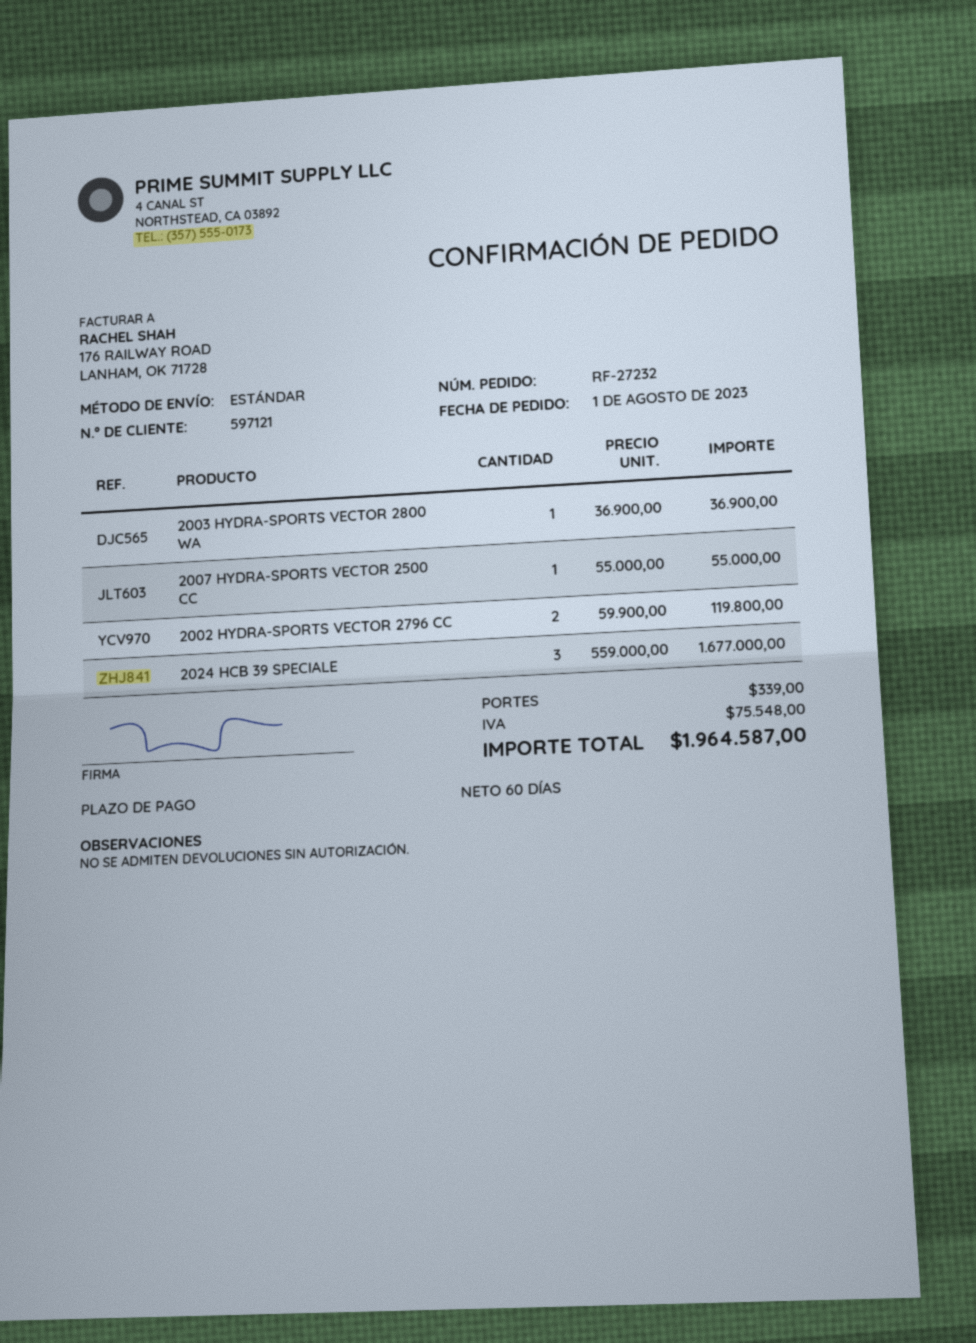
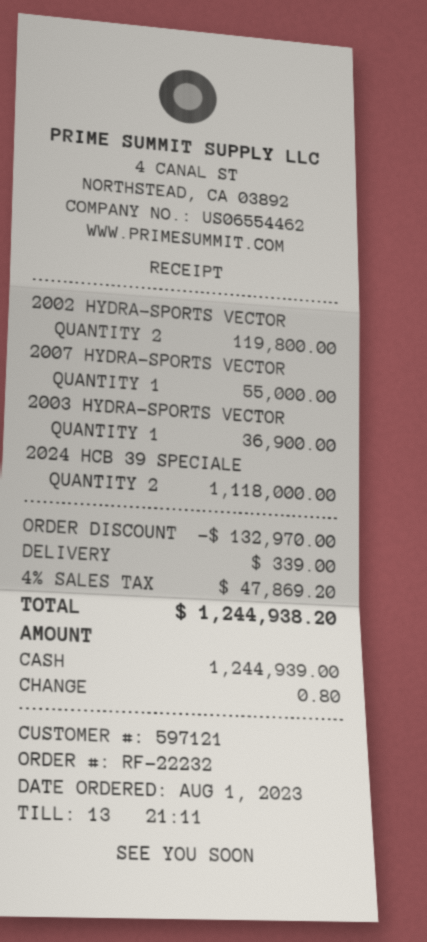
order number: RF-27232 -> RF-22232
2024 HCB 39 SPECIALE: 3 for 1677000.00 -> 2 for 1118000.00
discount: none -> 132970.00
tax: 75548.00 -> 47869.20
total: 1964587.00 -> 1244938.20

